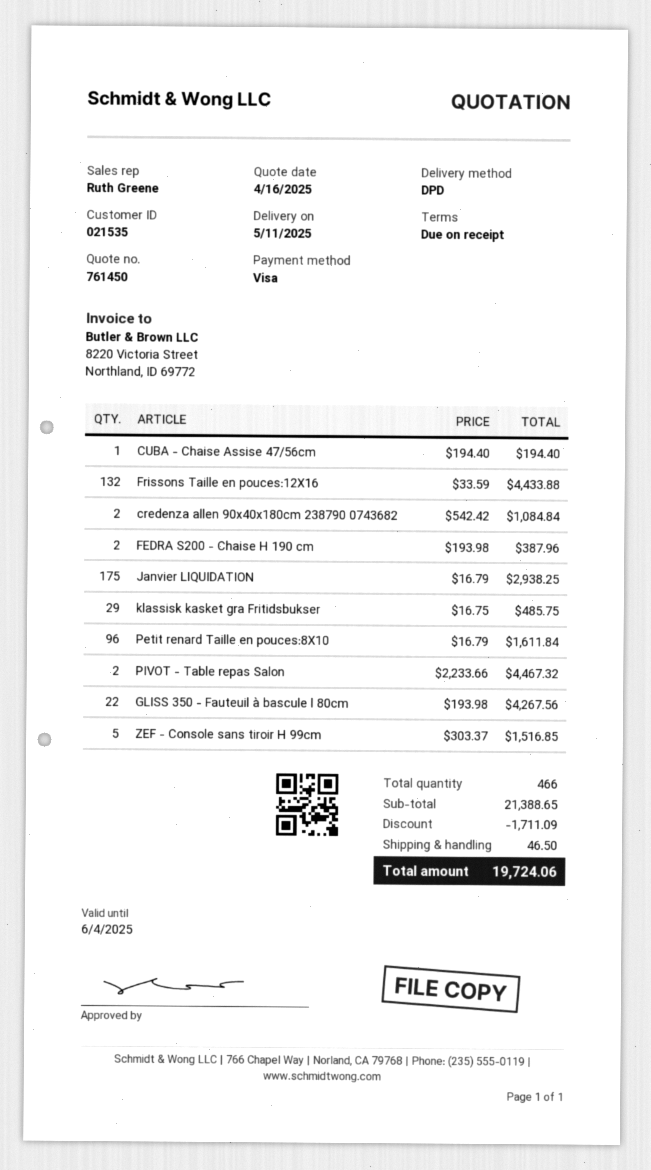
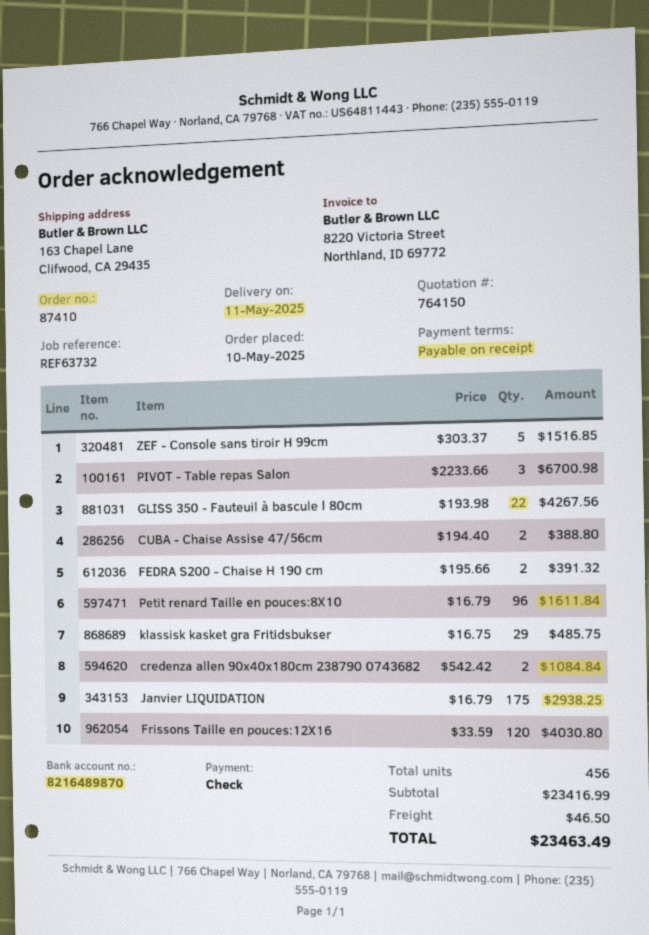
quote number: 761450 -> 764150
payment method: Visa -> cheque
CUBA - Chaise Assise 47/56cm: 1 x 194.40 = 194.40 -> 2 x 194.40 = 388.80
Frissons Taille en pouces:12X16: 132 x 33.59 = 4433.88 -> 120 x 33.59 = 4030.80
FEDRA S200 - Chaise H 190 cm: 2 x 193.98 = 387.96 -> 2 x 195.66 = 391.32
PIVOT - Table repas Salon: 2 x 2233.66 = 4467.32 -> 3 x 2233.66 = 6700.98
total quantity: 466 -> 456
subtotal: 21388.65 -> 23416.99
discount: 1711.09 -> none
total: 19724.06 -> 23463.49

